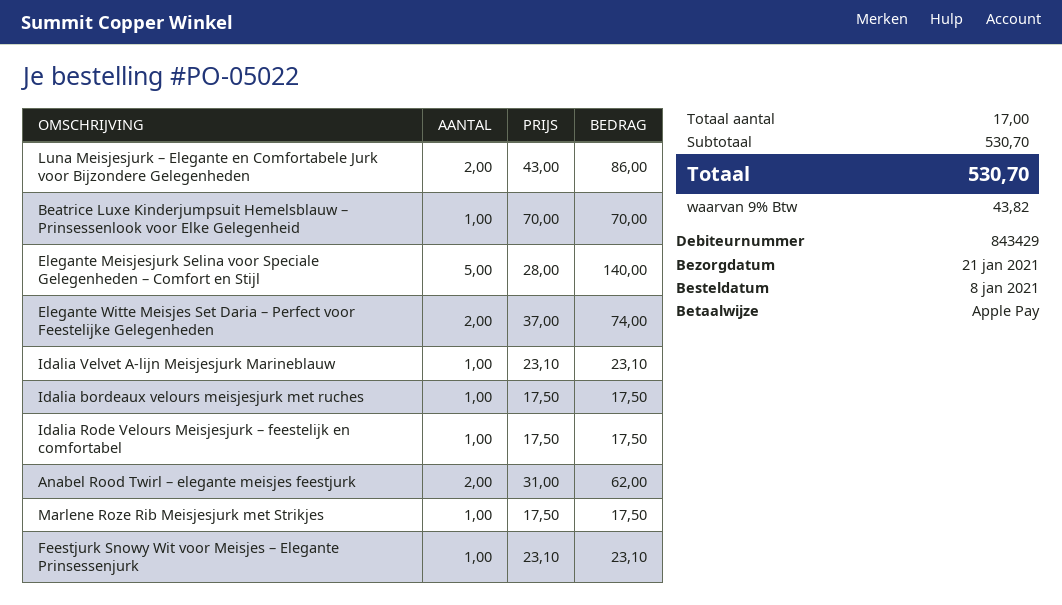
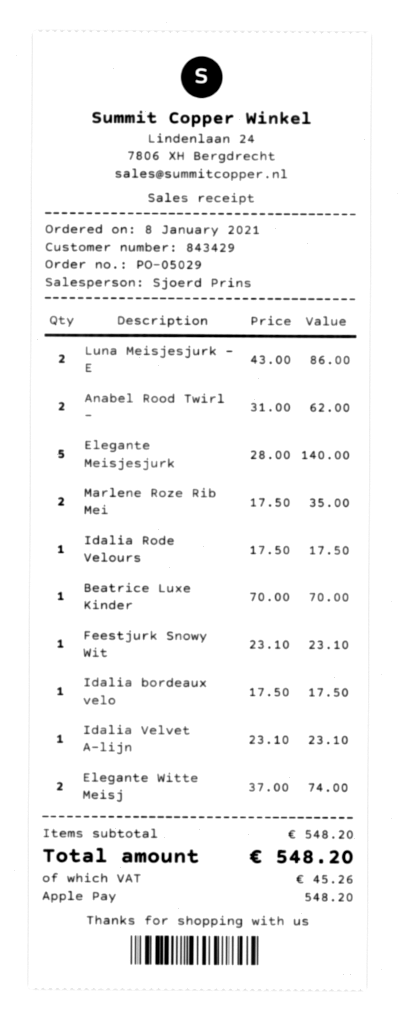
order number: PO-05022 -> PO-05029
Marlene Roze Rib Meisjesjurk met Strikjes: 1 x 17.50 = 17.50 -> 2 x 17.50 = 35.00
subtotal: 530.70 -> 548.20
tax: 43.82 -> 45.26
total: 530.70 -> 548.20

